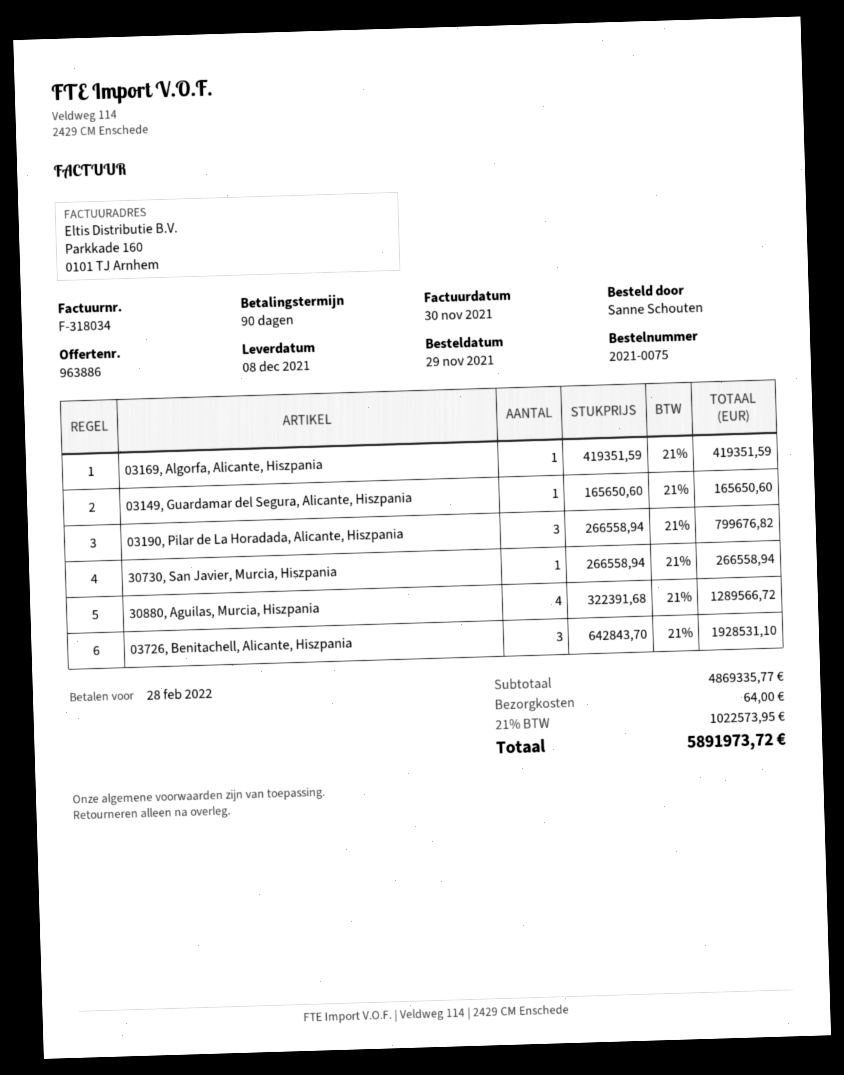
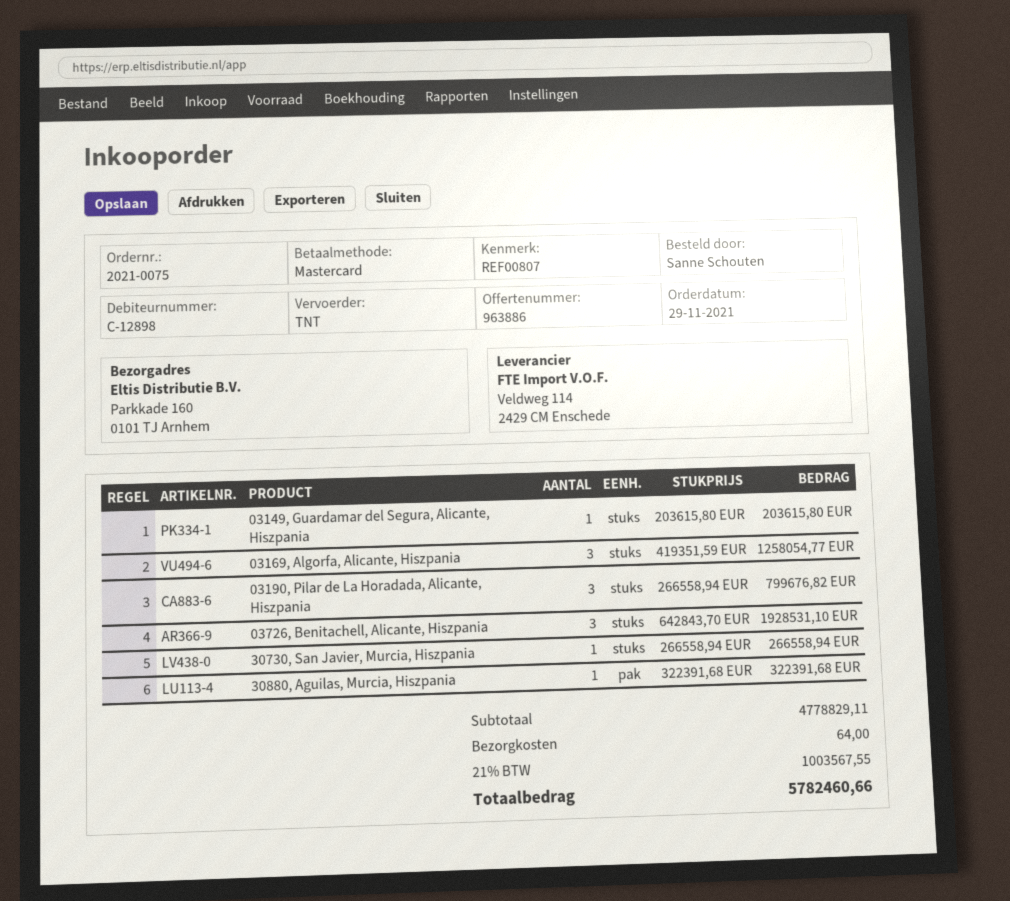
03169, Algorfa, Alicante, Hiszpania: 1 x 419351.59 = 419351.59 -> 3 x 419351.59 = 1258054.77
03149, Guardamar del Segura, Alicante, Hiszpania: 1 x 165650.60 = 165650.60 -> 1 x 203615.80 = 203615.80
30880, Aguilas, Murcia, Hiszpania: 4 x 322391.68 = 1289566.72 -> 1 x 322391.68 = 322391.68
subtotal: 4869335.77 -> 4778829.11
tax: 21% = 1022573.95 -> 21% = 1003567.55
total: 5891973.72 -> 5782460.66

